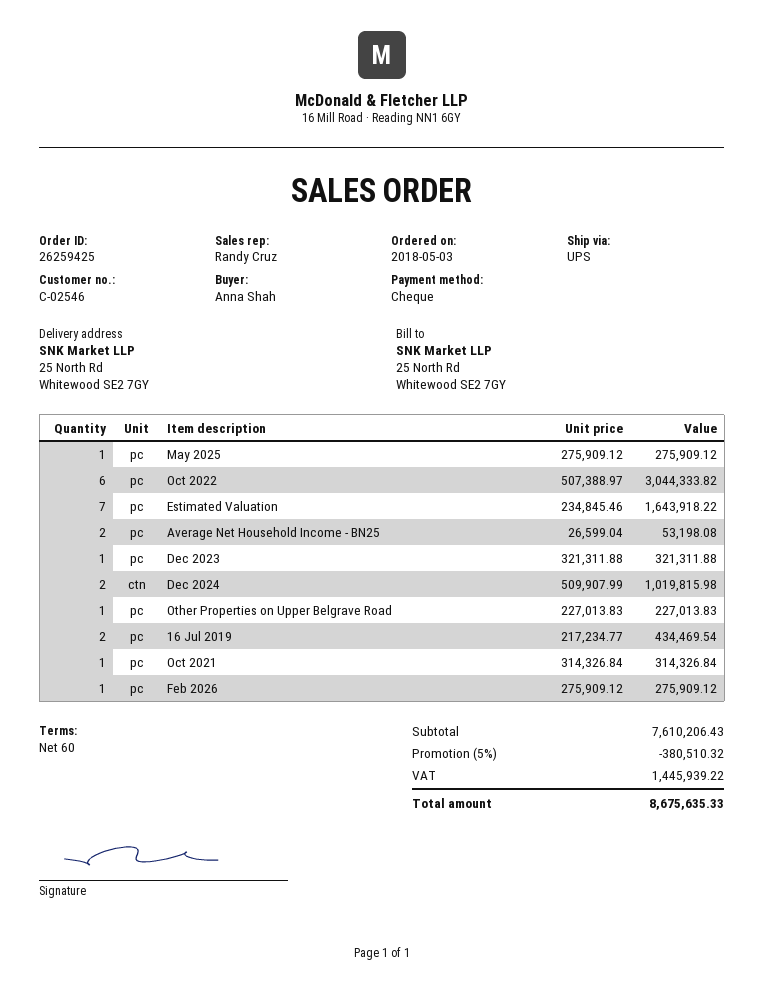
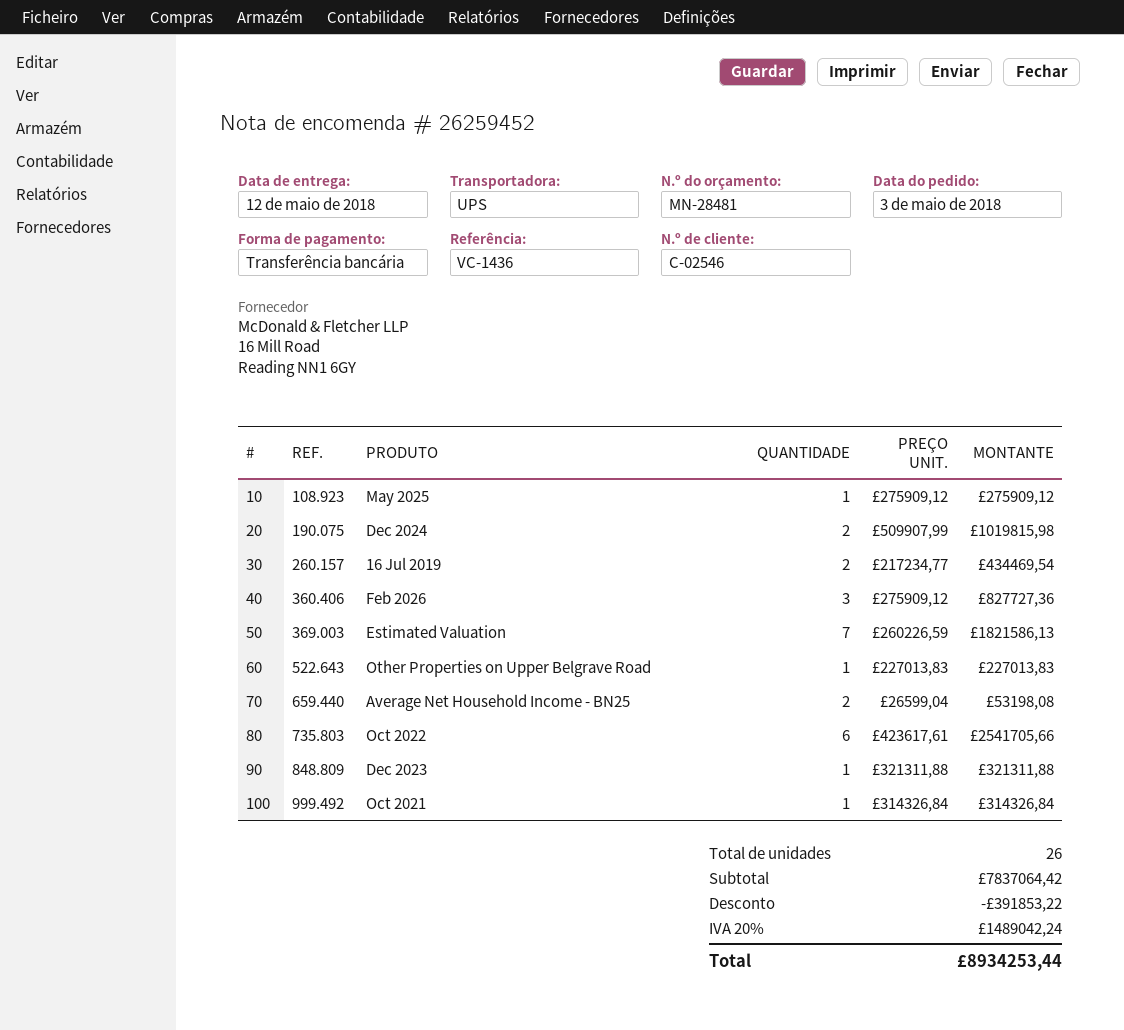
order number: 26259425 -> 26259452
payment method: cheque -> bank transfer
Oct 2022: 6 x 507388.97 = 3044333.82 -> 6 x 423617.61 = 2541705.66
Estimated Valuation: 7 x 234845.46 = 1643918.22 -> 7 x 260226.59 = 1821586.13
Feb 2026: 1 x 275909.12 = 275909.12 -> 3 x 275909.12 = 827727.36
subtotal: 7610206.43 -> 7837064.42
discount: 380510.32 -> 391853.22
tax: 1445939.22 -> 1489042.24
total: 8675635.33 -> 8934253.44

